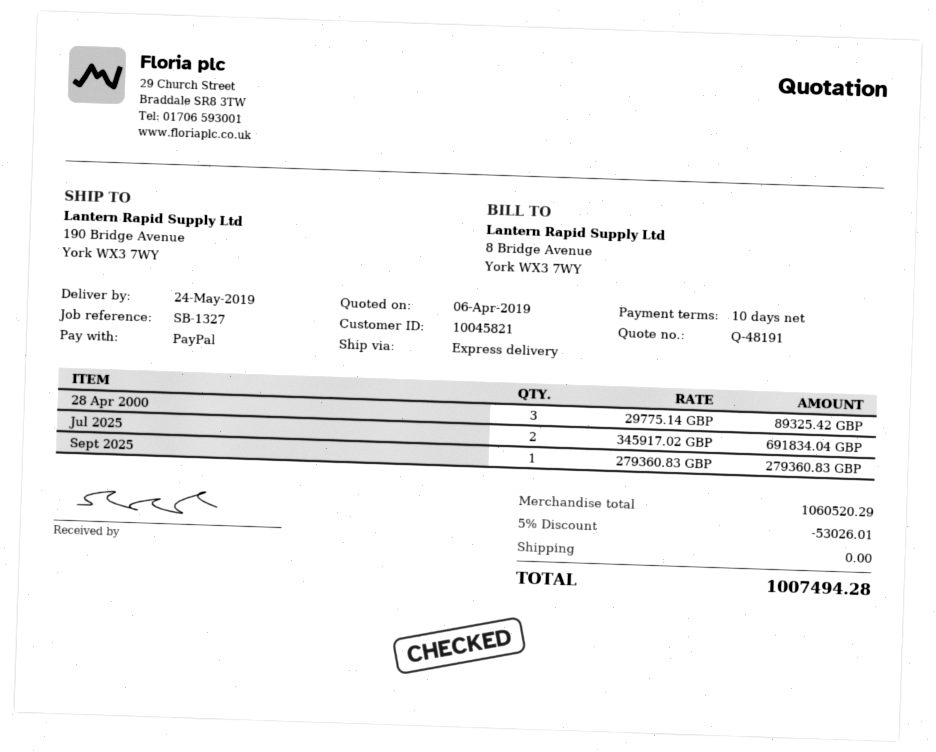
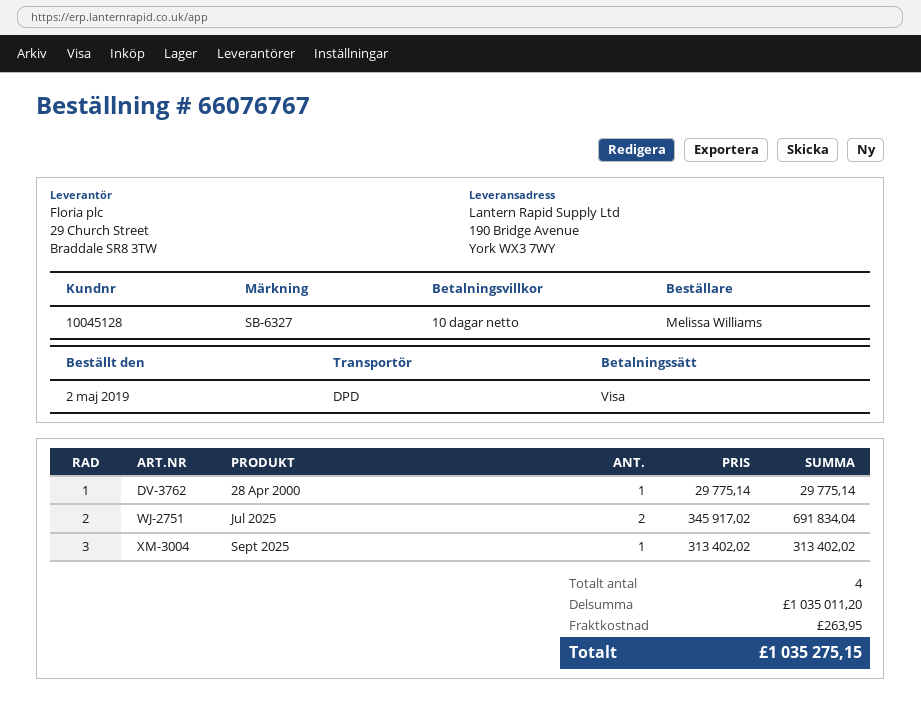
customer number: 10045821 -> 10045128
reference: SB-1327 -> SB-6327
payment method: PayPal -> Visa
shipping method: express -> DPD
28 Apr 2000: 3 x 29775.14 = 89325.42 -> 1 x 29775.14 = 29775.14
Sept 2025: 1 x 279360.83 = 279360.83 -> 1 x 313402.02 = 313402.02
subtotal: 1060520.29 -> 1035011.20
discount: 5% = 53026.01 -> none
shipping: 0.00 -> 263.95
total: 1007494.28 -> 1035275.15

